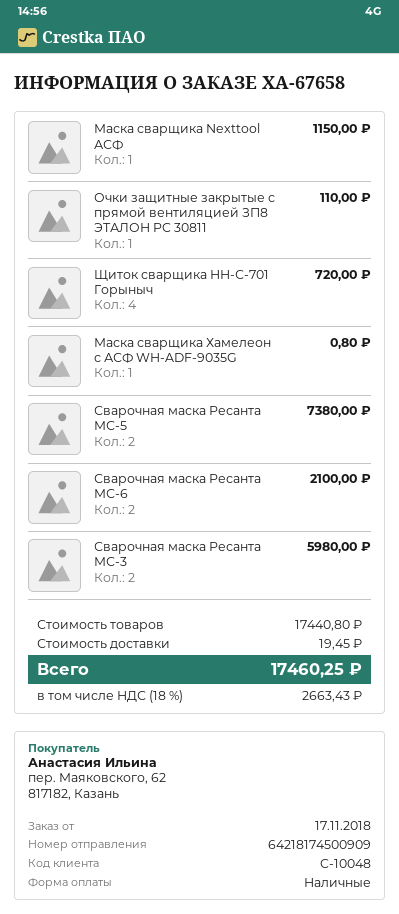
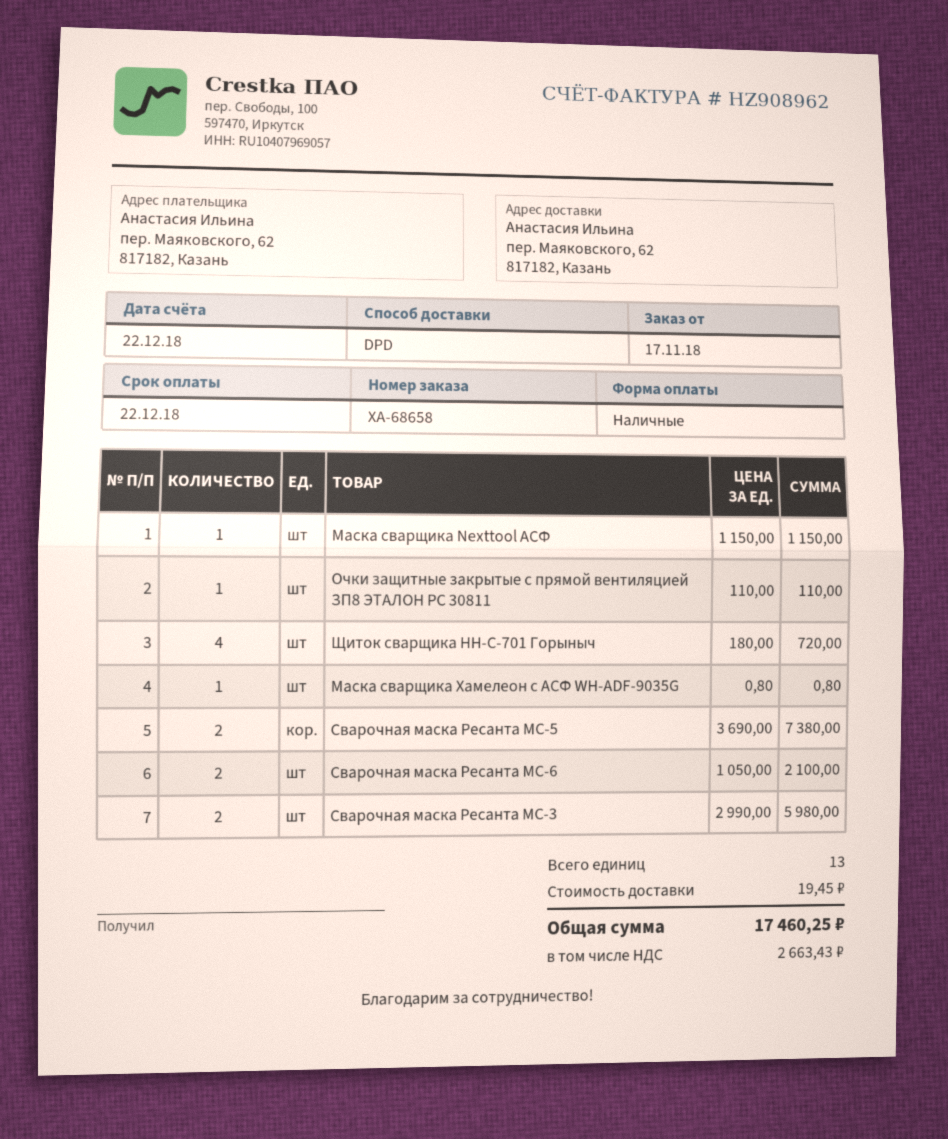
order number: XA-67658 -> XA-68658

